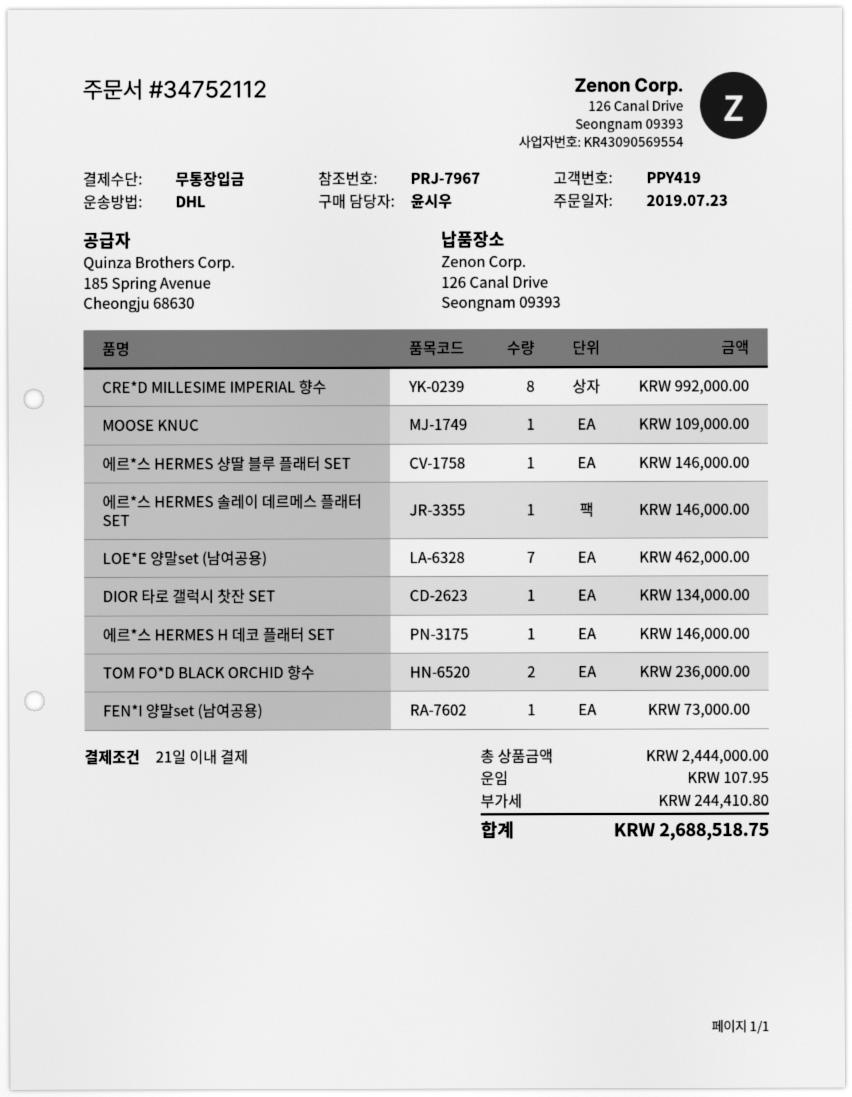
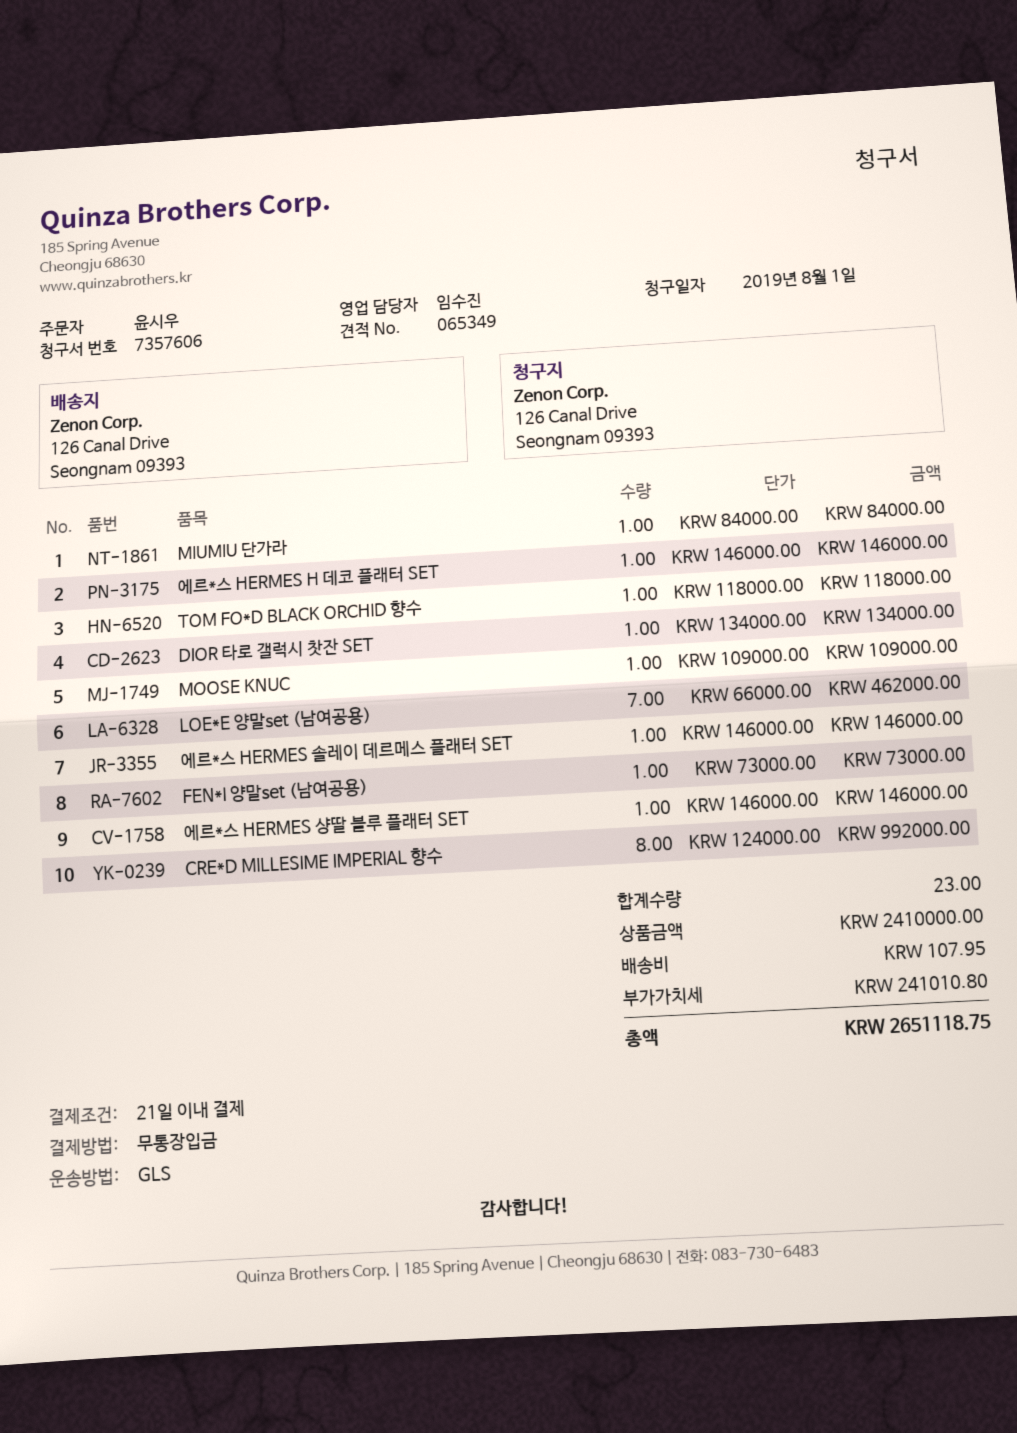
shipping method: DHL -> GLS
TOM FO*D BLACK ORCHID 향수: 2 for 236000.00 -> 1 for 118000.00
MIUMIU 단가라: none -> 1 for 84000.00
subtotal: 2444000.00 -> 2410000.00
tax: 244410.80 -> 241010.80
total: 2688518.75 -> 2651118.75

